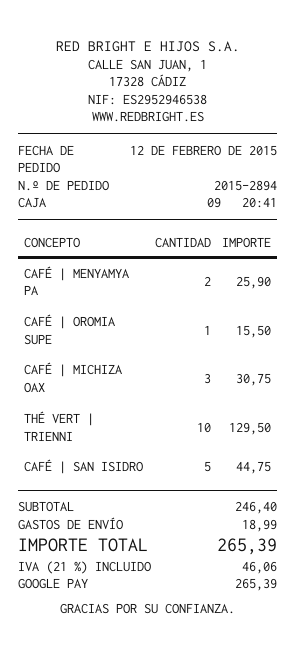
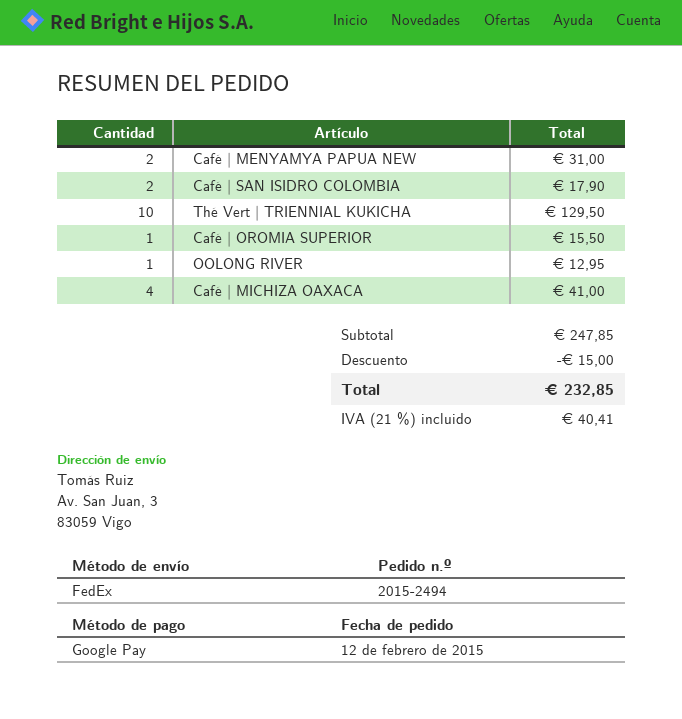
order number: 2015-2894 -> 2015-2494
CAFÉ | MENYAMYA PA: 2 for 25.90 -> 2 for 31.00
CAFÉ | MICHIZA OAX: 3 for 30.75 -> 4 for 41.00
CAFÉ | SAN ISIDRO: 5 for 44.75 -> 2 for 17.90
OOLONG RIVER: none -> 1 for 12.95
subtotal: 246.40 -> 247.85
discount: none -> 15.00
shipping: 18.99 -> none
tax: 21% = 46.06 -> 21% = 40.41
total: 265.39 -> 232.85

